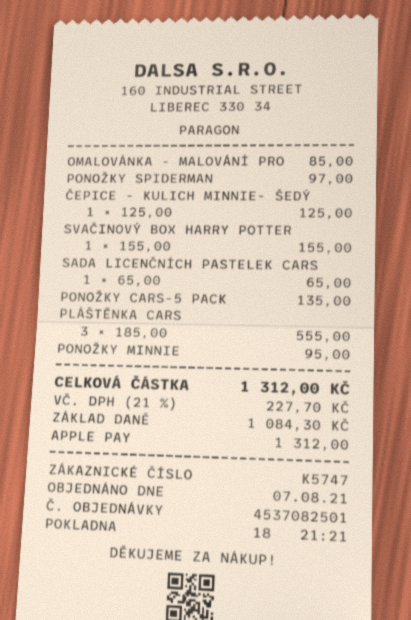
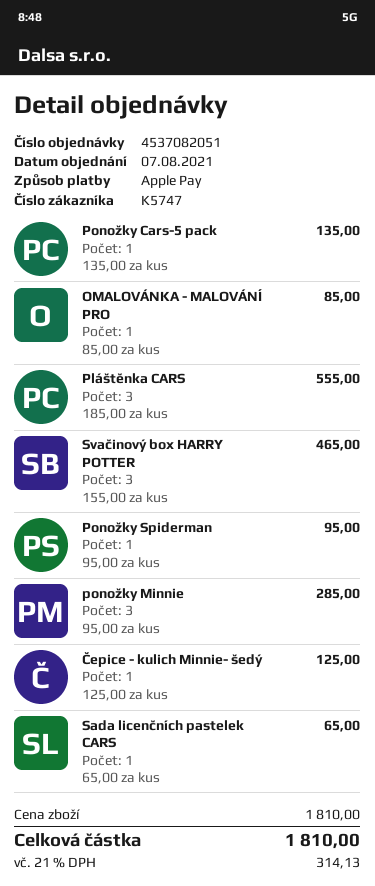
order number: 4537082501 -> 4537082051
PONOŽKY SPIDERMAN: 1 x 97.00 = 97.00 -> 1 x 95.00 = 95.00
SVAČINOVÝ BOX HARRY POTTER: 1 x 155.00 = 155.00 -> 3 x 155.00 = 465.00
PONOŽKY MINNIE: 1 x 95.00 = 95.00 -> 3 x 95.00 = 285.00
tax: 21% = 227.70 -> 21% = 314.13
total: 1312.00 -> 1810.00

